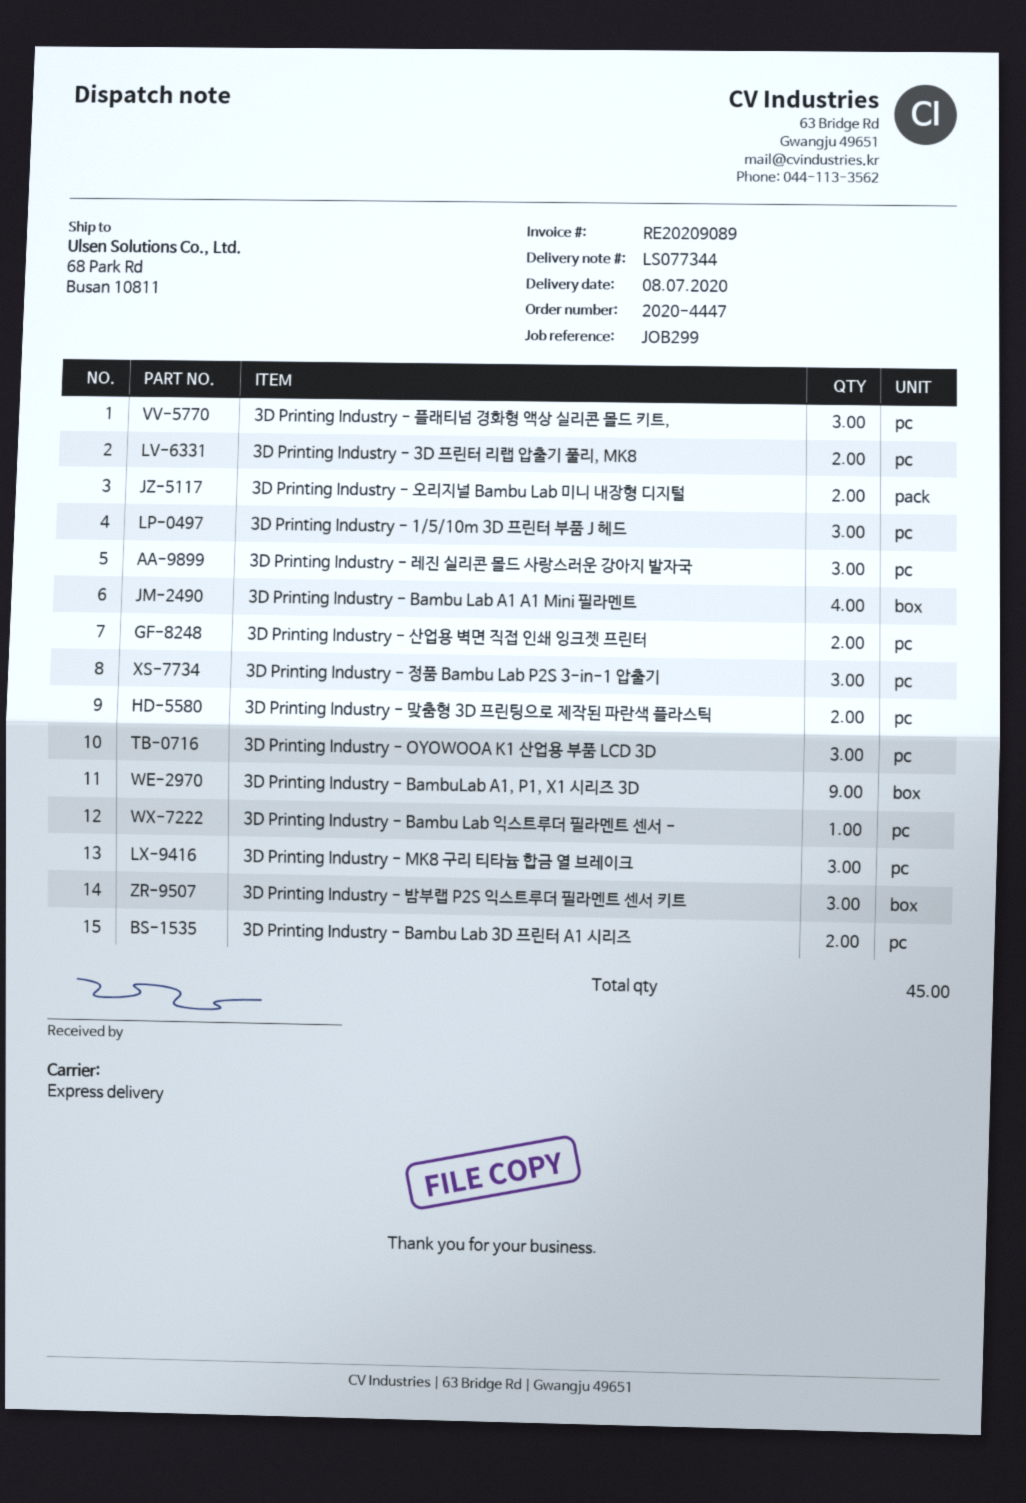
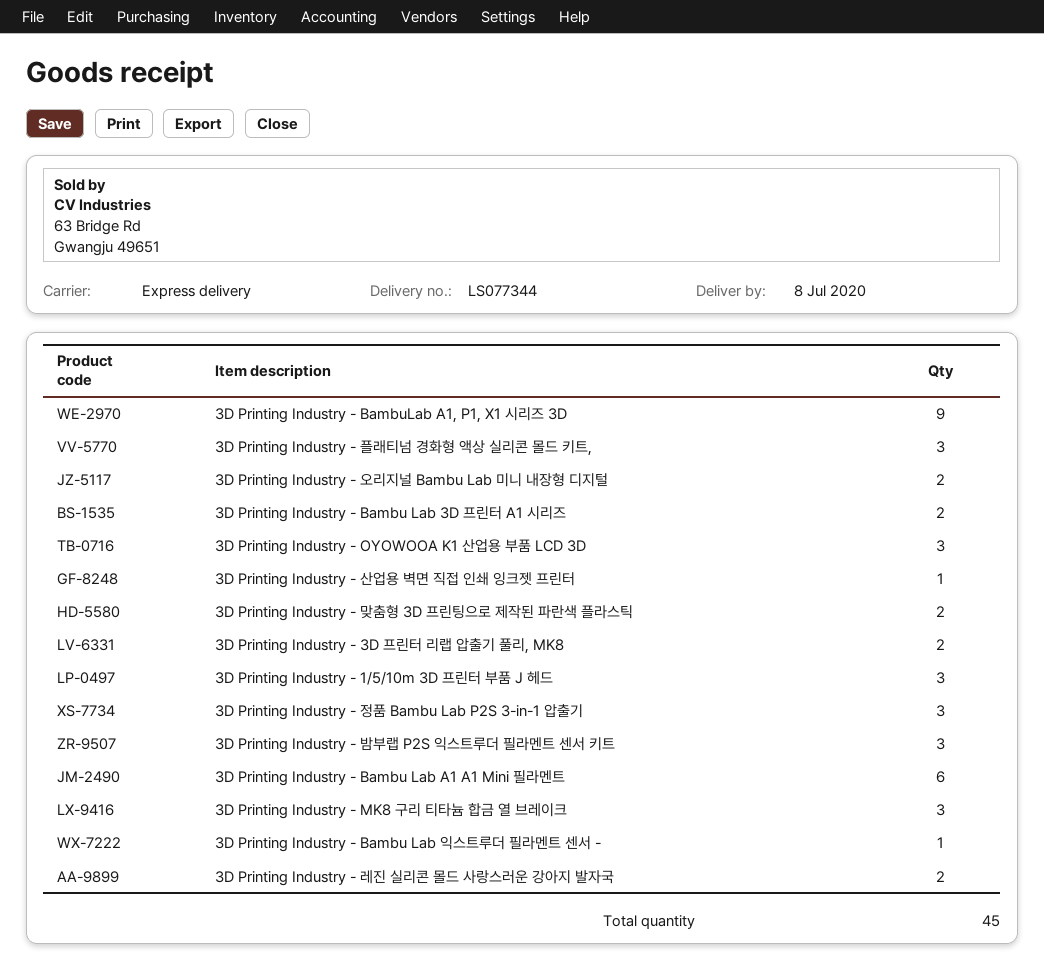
3D Printing Industry - 레진 실리콘 몰드 사랑스러운 강아지 발자국: 3 -> 2
3D Printing Industry - Bambu Lab A1 A1 Mini 필라멘트: 4 -> 6
3D Printing Industry - 산업용 벽면 직접 인쇄 잉크젯 프린터: 2 -> 1

